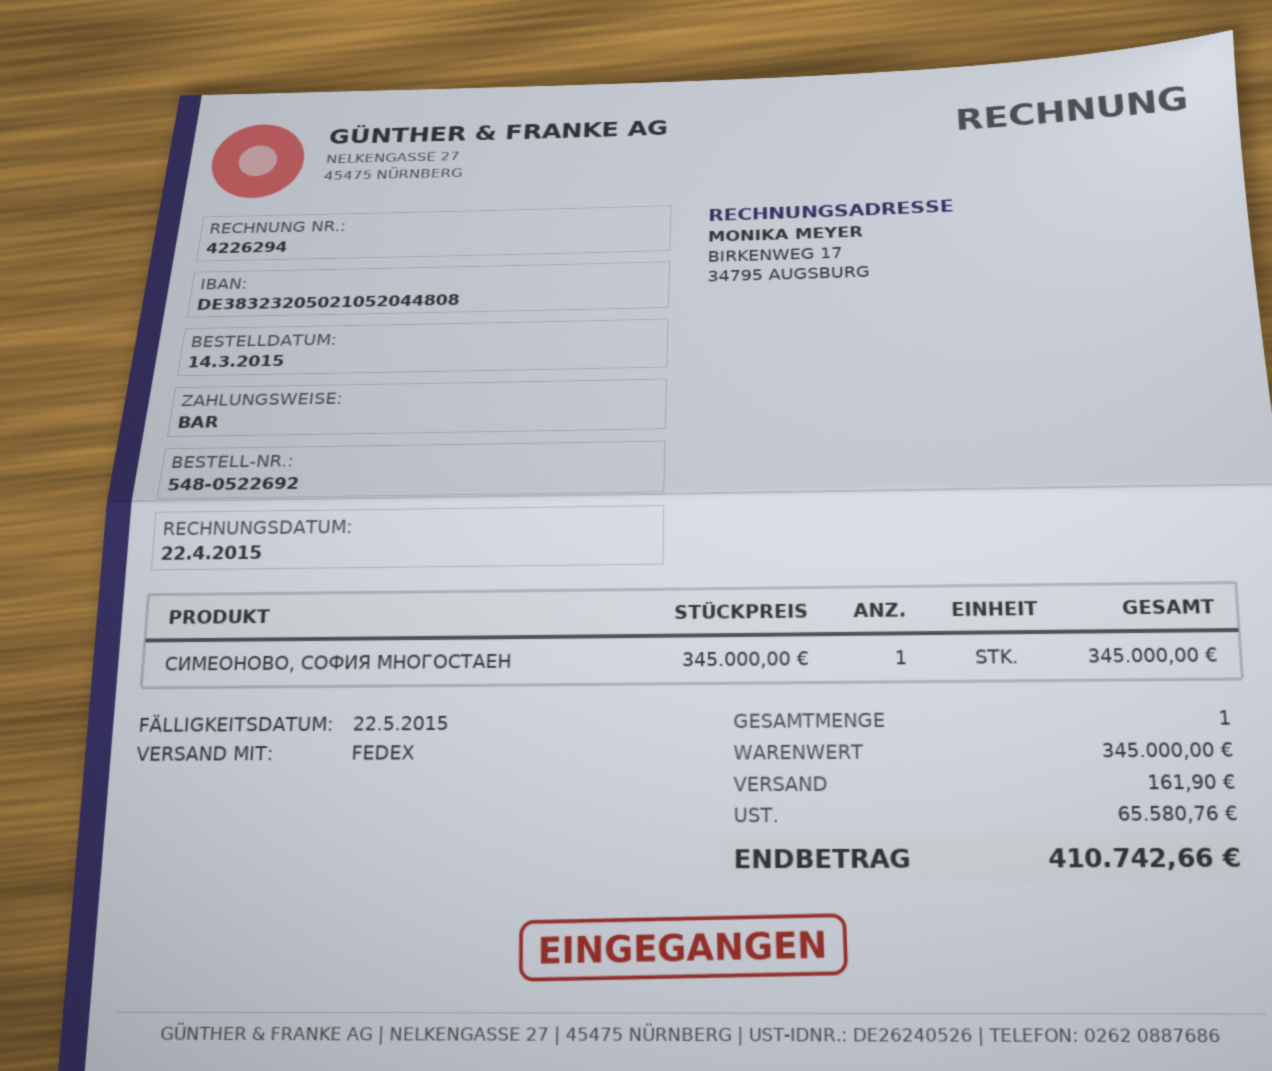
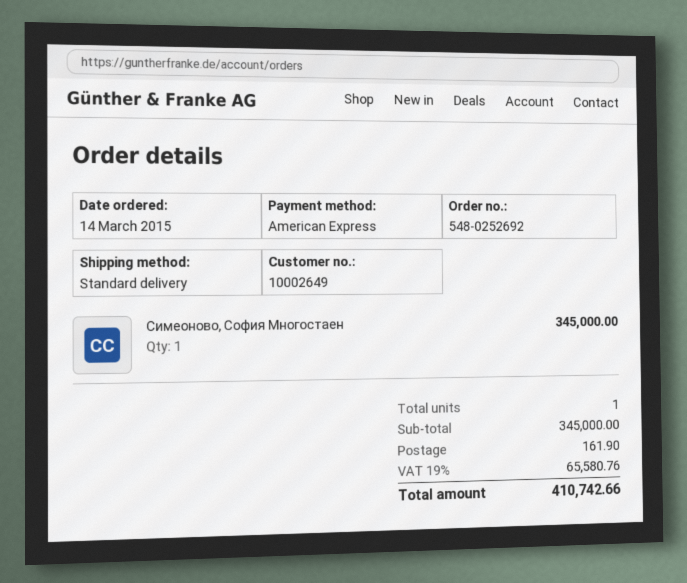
order number: 548-0522692 -> 548-0252692
payment method: cash -> American Express
shipping method: FedEx -> standard

